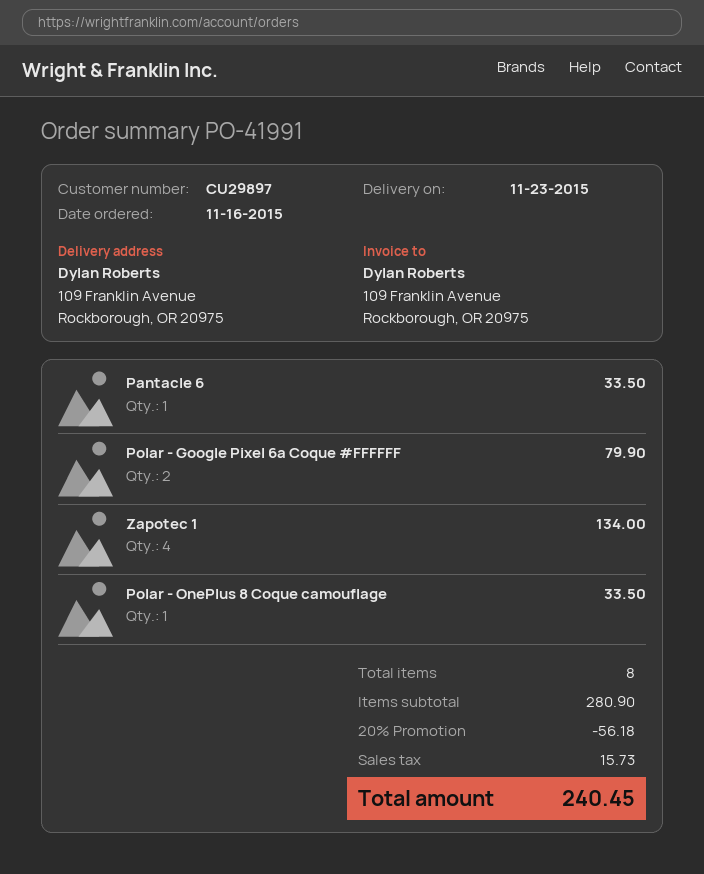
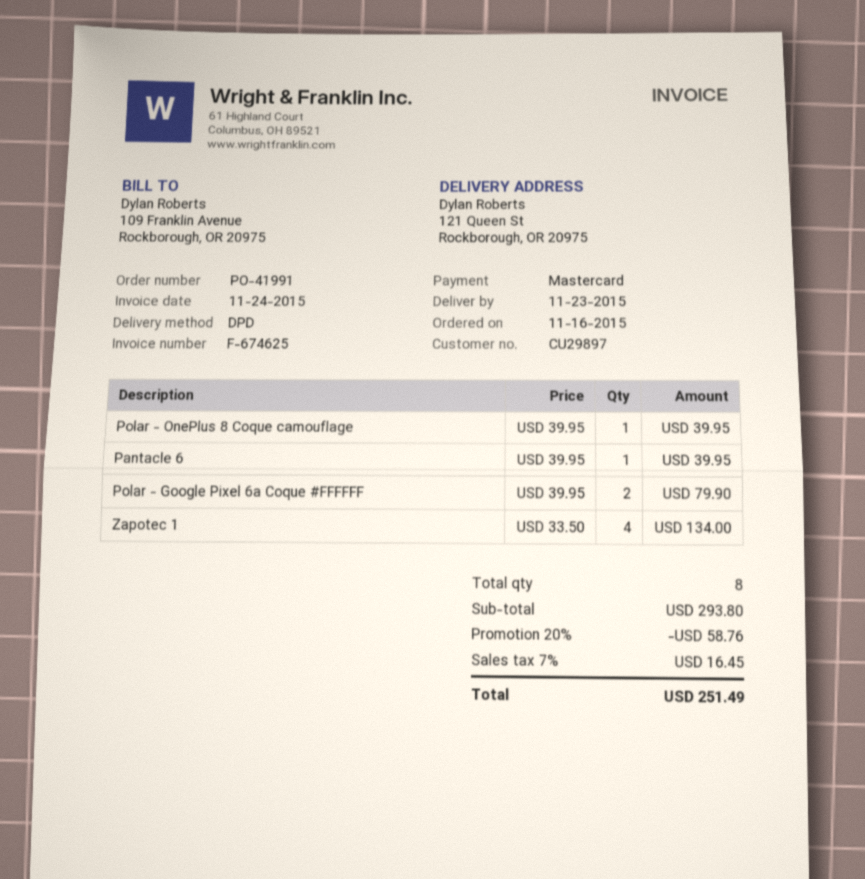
ship to: 109 Franklin Avenue, Rockborough, OR 20975 -> 121 Queen St, Rockborough, OR 20975
Pantacle 6: 1 for 33.50 -> 1 for 39.95
Polar - OnePlus 8 Coque camouflage: 1 for 33.50 -> 1 for 39.95
subtotal: 280.90 -> 293.80
discount: 20% = 56.18 -> 20% = 58.76
tax: 15.73 -> 16.45
total: 240.45 -> 251.49

